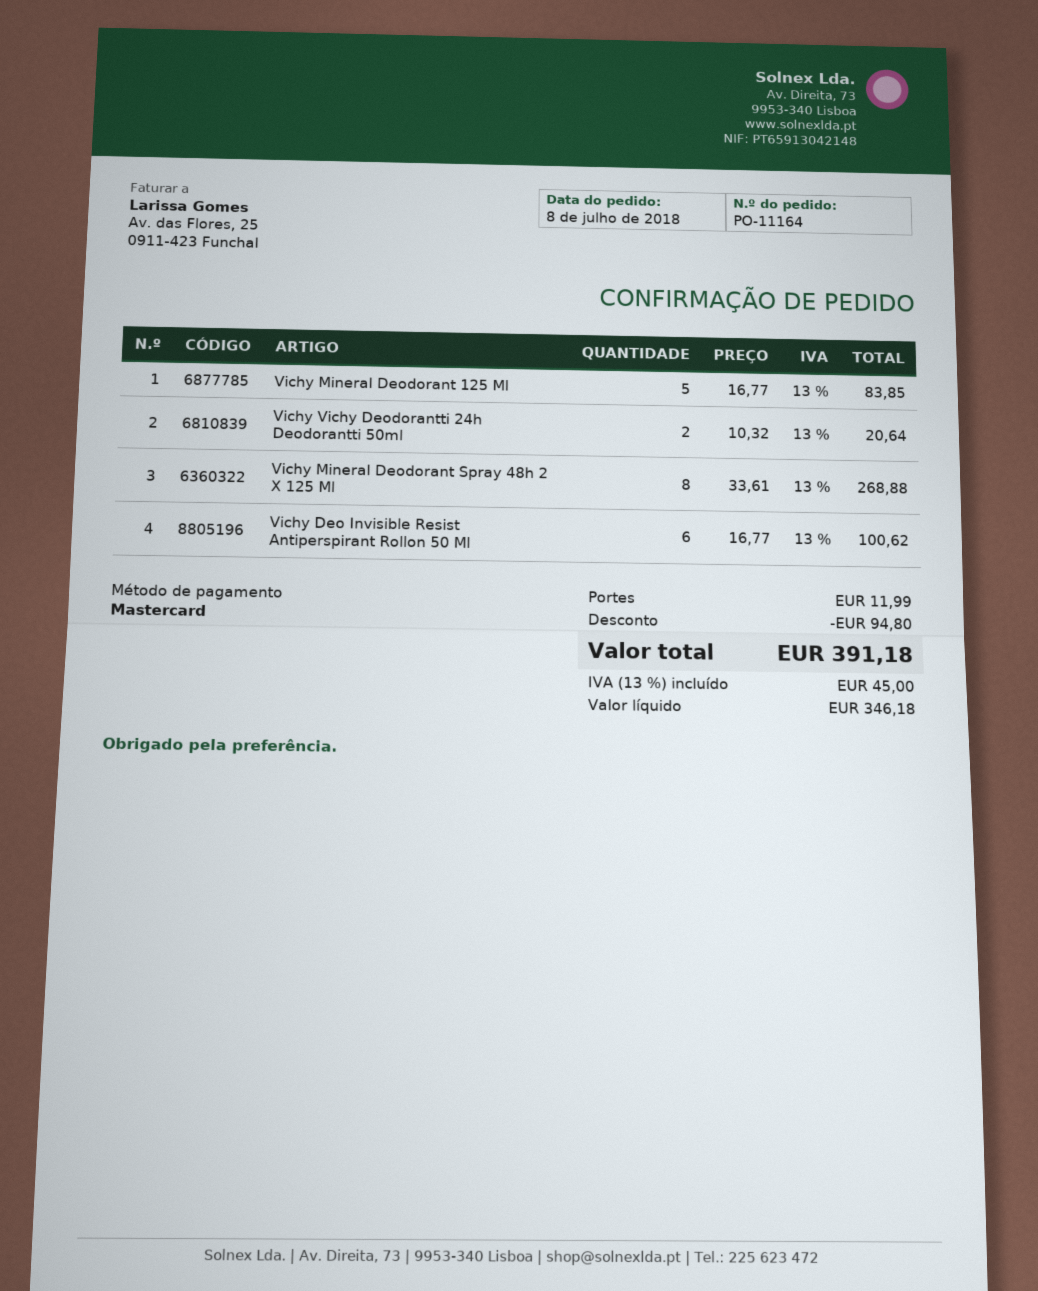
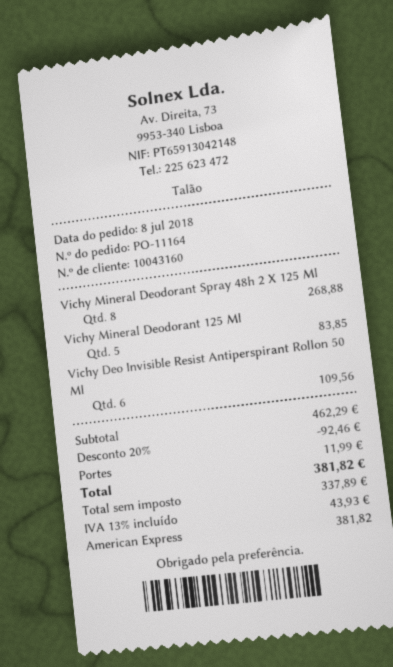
payment method: Mastercard -> American Express
Vichy Vichy Deodorantti 24h Deodorantti 50ml: 2 for 20.64 -> none
Vichy Deo Invisible Resist Antiperspirant Rollon 50 Ml: 6 for 100.62 -> 6 for 109.56
discount: 94.80 -> 92.46
net: 346.18 -> 337.89
tax: 13% = 45.00 -> 13% = 43.93
total: 391.18 -> 381.82

